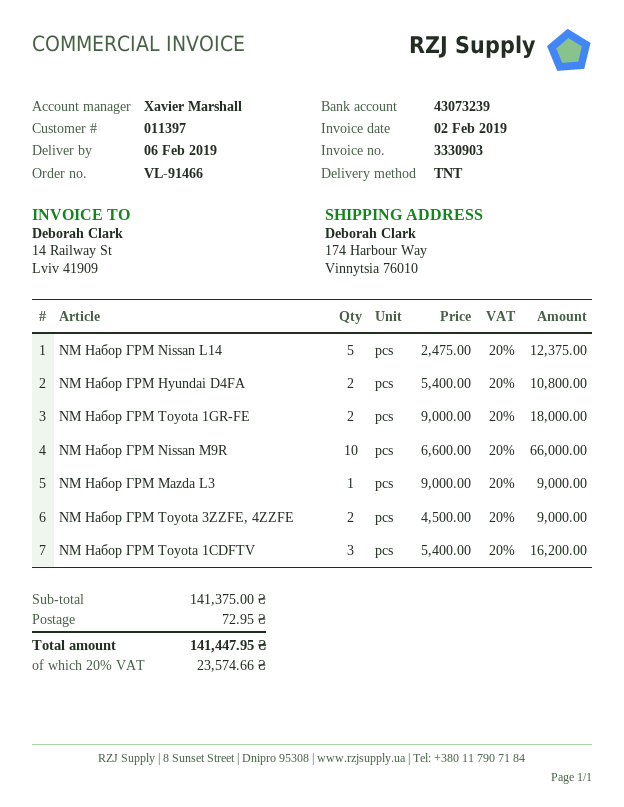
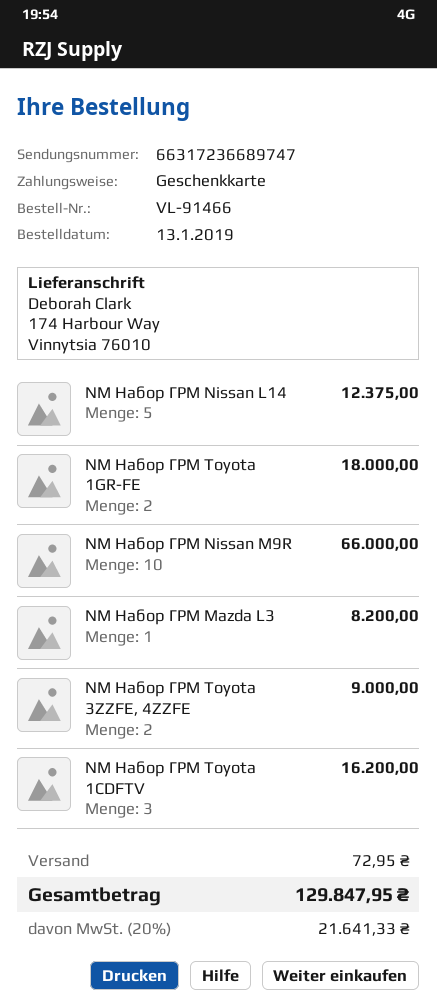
NM Набор ГРМ Hyundai D4FA: 2 for 10800.00 -> none
NM Набор ГРМ Mazda L3: 1 for 9000.00 -> 1 for 8200.00
tax: 20% = 23574.66 -> 20% = 21641.33
total: 141447.95 -> 129847.95

